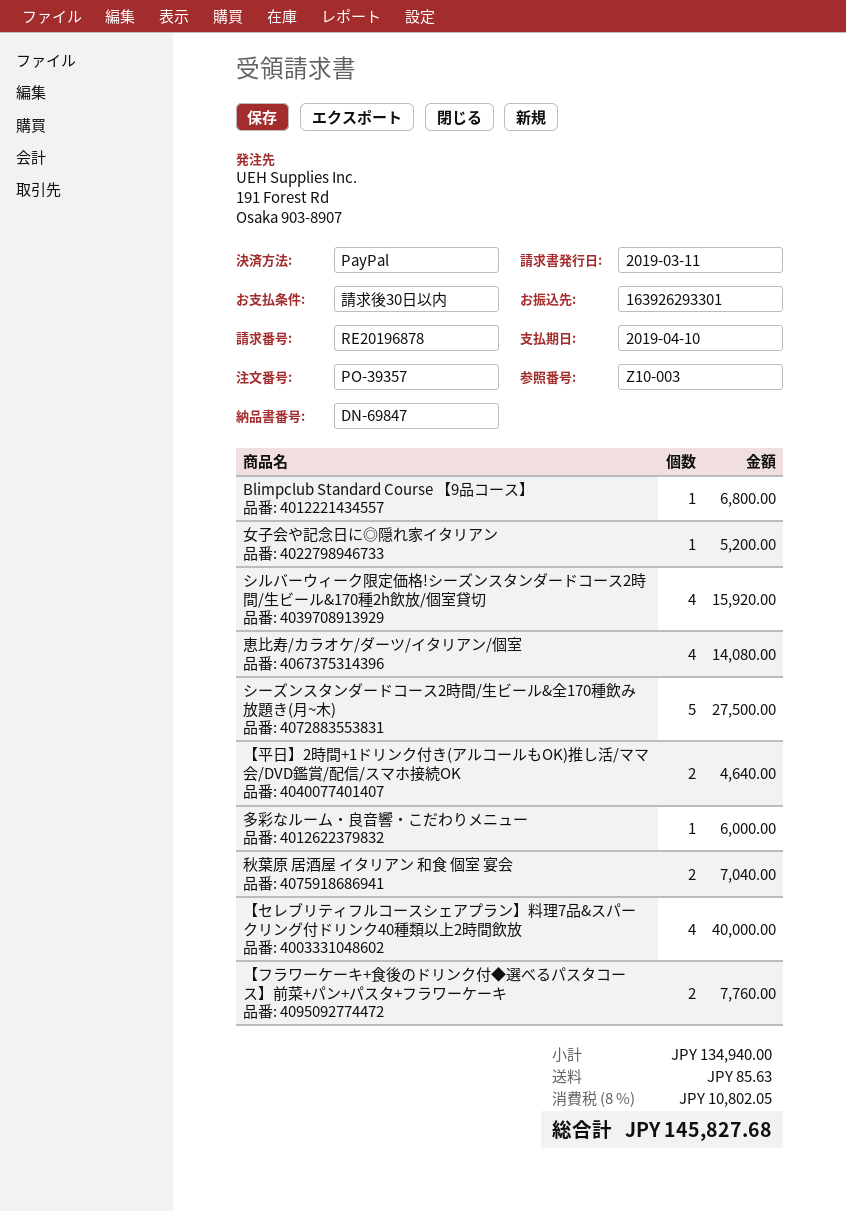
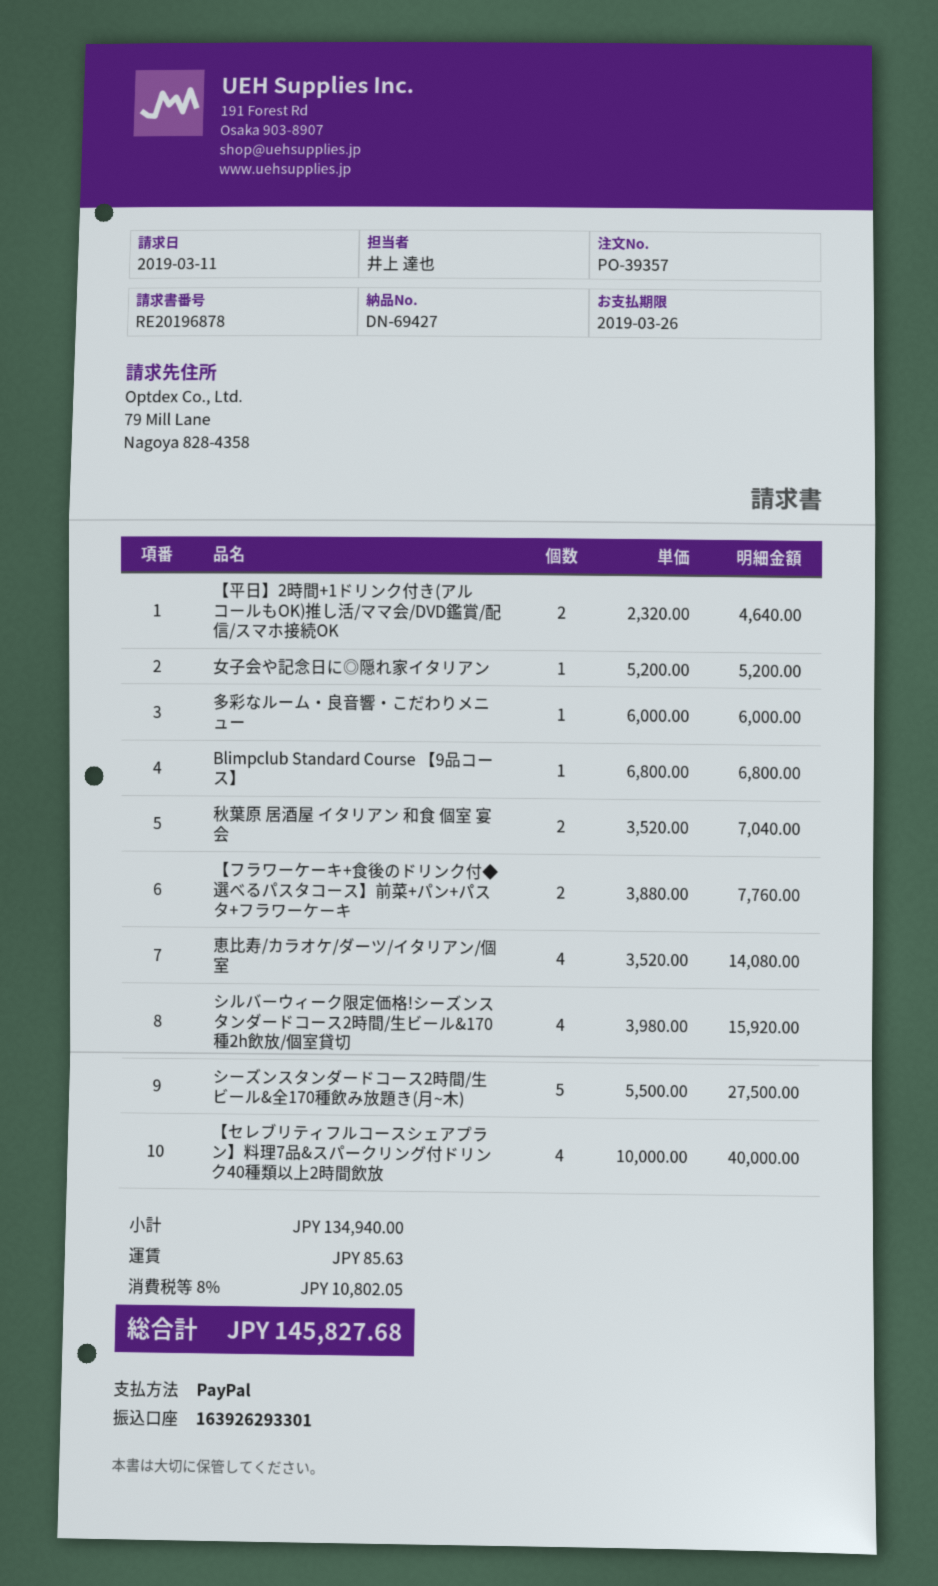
delivery note number: DN-69847 -> DN-69427
due date: 2019-04-10 -> 2019-03-26

